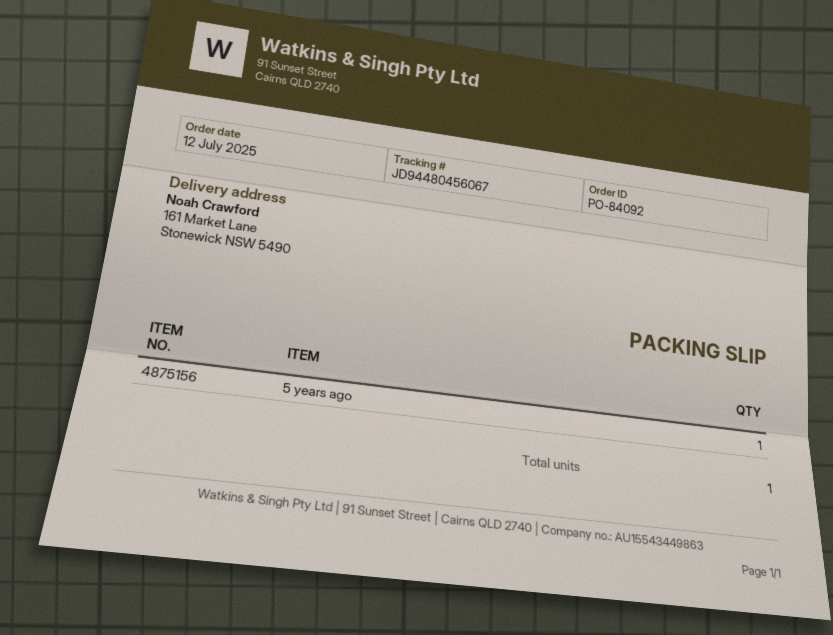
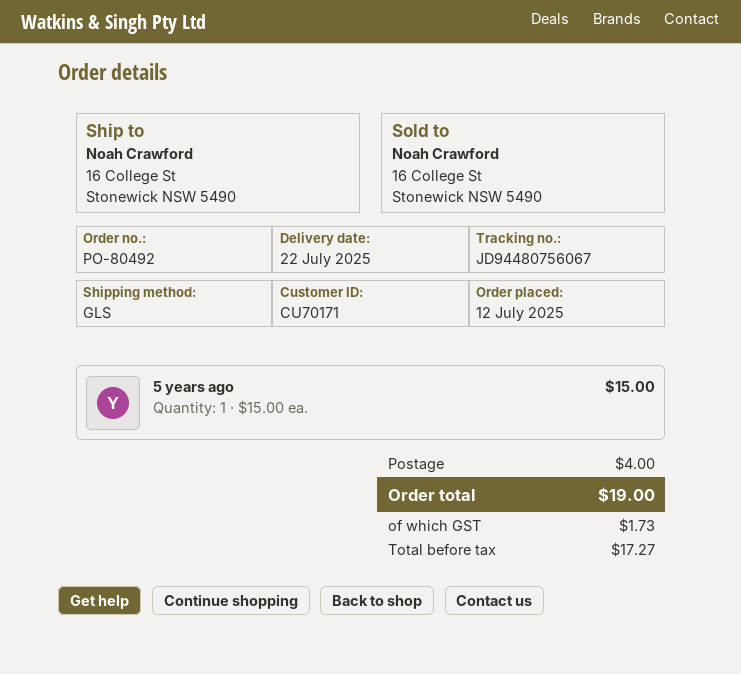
order number: PO-84092 -> PO-80492
tracking number: JD94480456067 -> JD94480756067
ship to: 161 Market Lane, Stonewick NSW 5490 -> 16 College St, Stonewick NSW 5490

